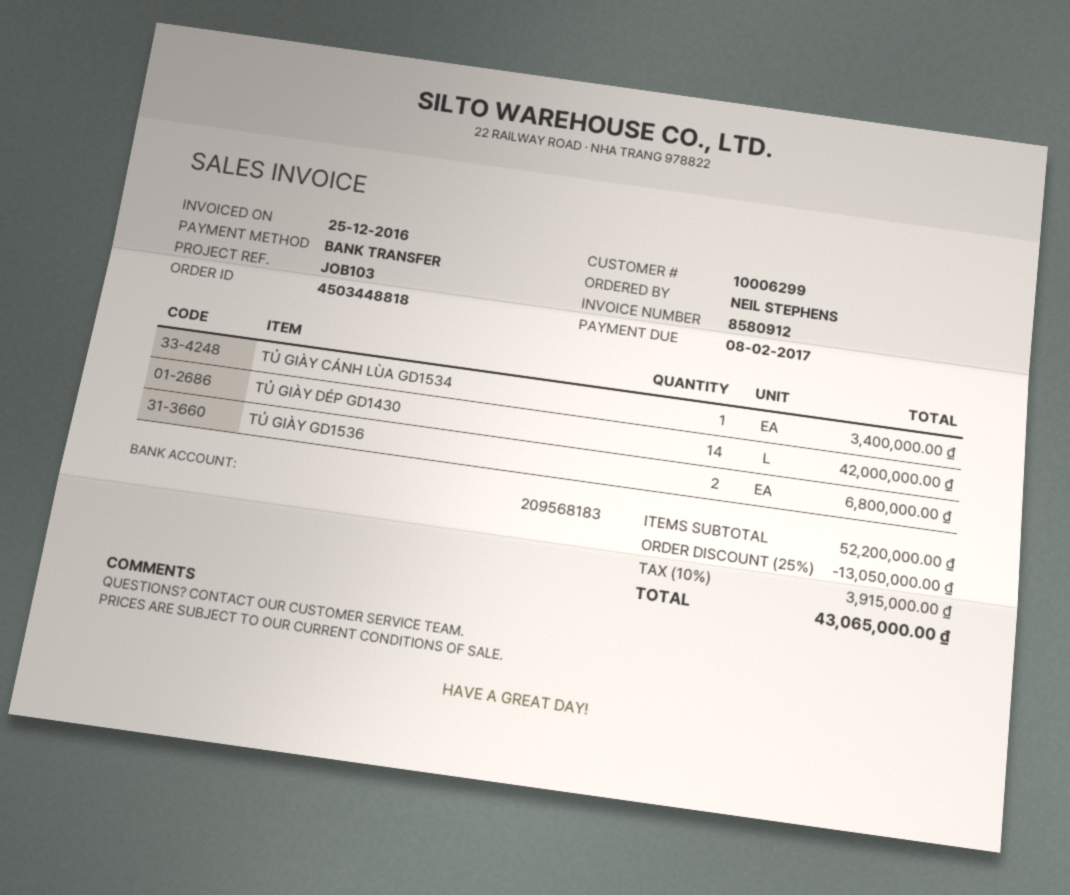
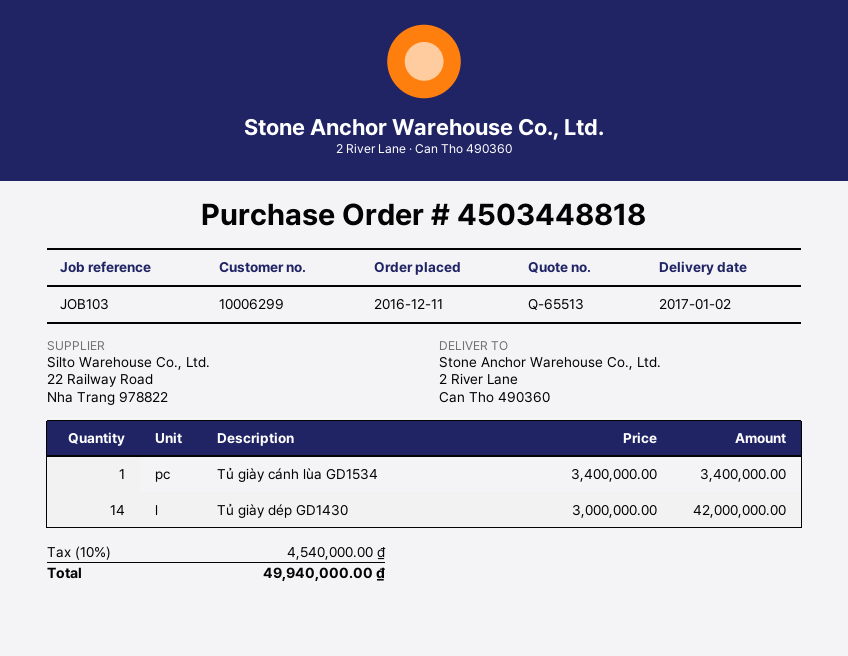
TỦ GIÀY GD1536: 2 for 6800000.00 -> none
discount: 25% = 13050000.00 -> none
tax: 10% = 3915000.00 -> 10% = 4540000.00
total: 43065000.00 -> 49940000.00

